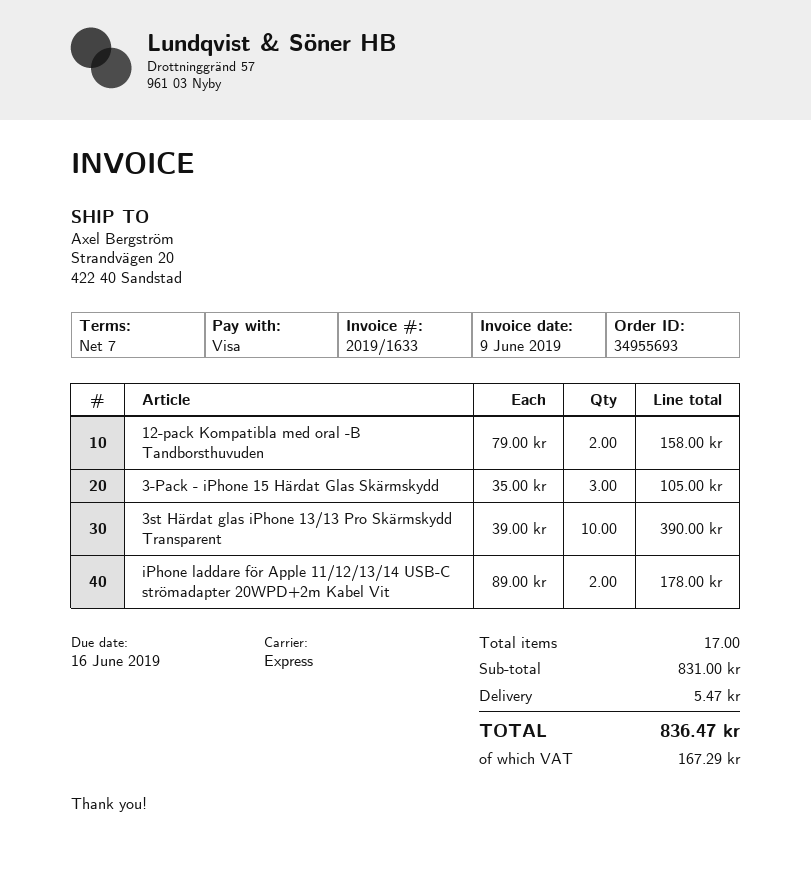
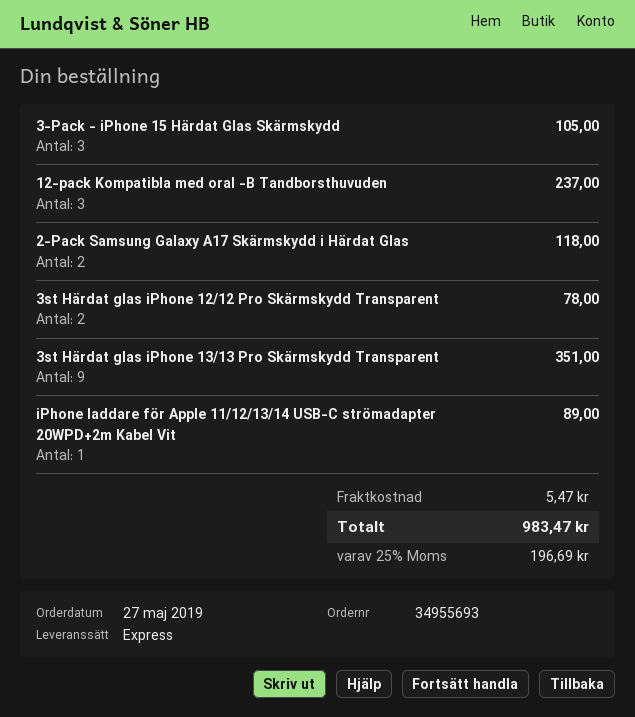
12-pack Kompatibla med oral -B Tandborsthuvuden: 2 for 158.00 -> 3 for 237.00
3st Härdat glas iPhone 13/13 Pro Skärmskydd Transparent: 10 for 390.00 -> 9 for 351.00
iPhone laddare för Apple 11/12/13/14 USB-C strömadapter 20WPD+2m Kabel Vit: 2 for 178.00 -> 1 for 89.00
2-Pack Samsung Galaxy A17 Skärmskydd i Härdat Glas: none -> 2 for 118.00
3st Härdat glas iPhone 12/12 Pro Skärmskydd Transparent: none -> 2 for 78.00
tax: 167.29 -> 196.69
total: 836.47 -> 983.47

